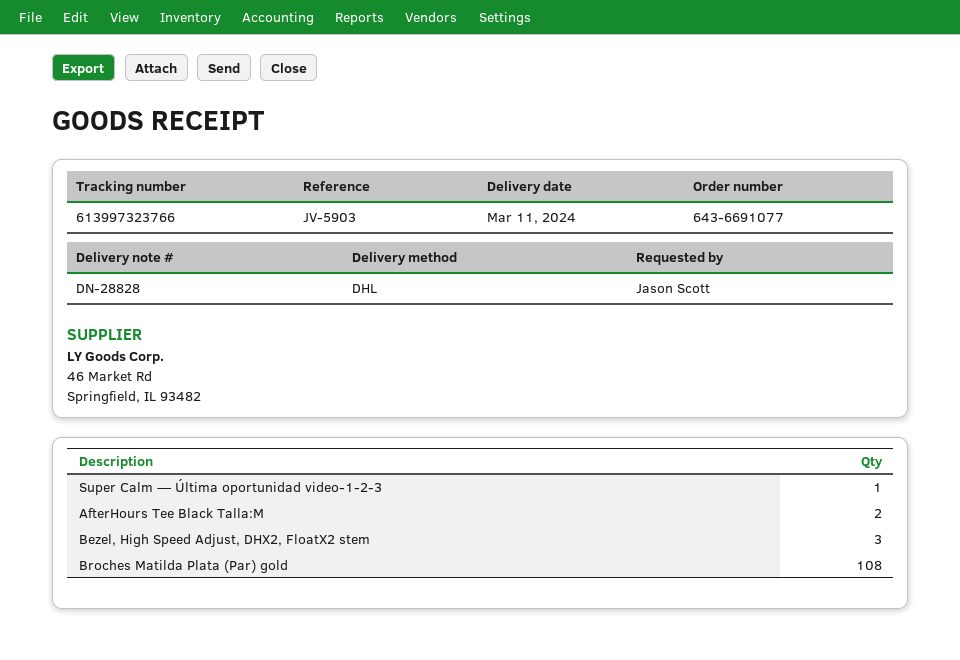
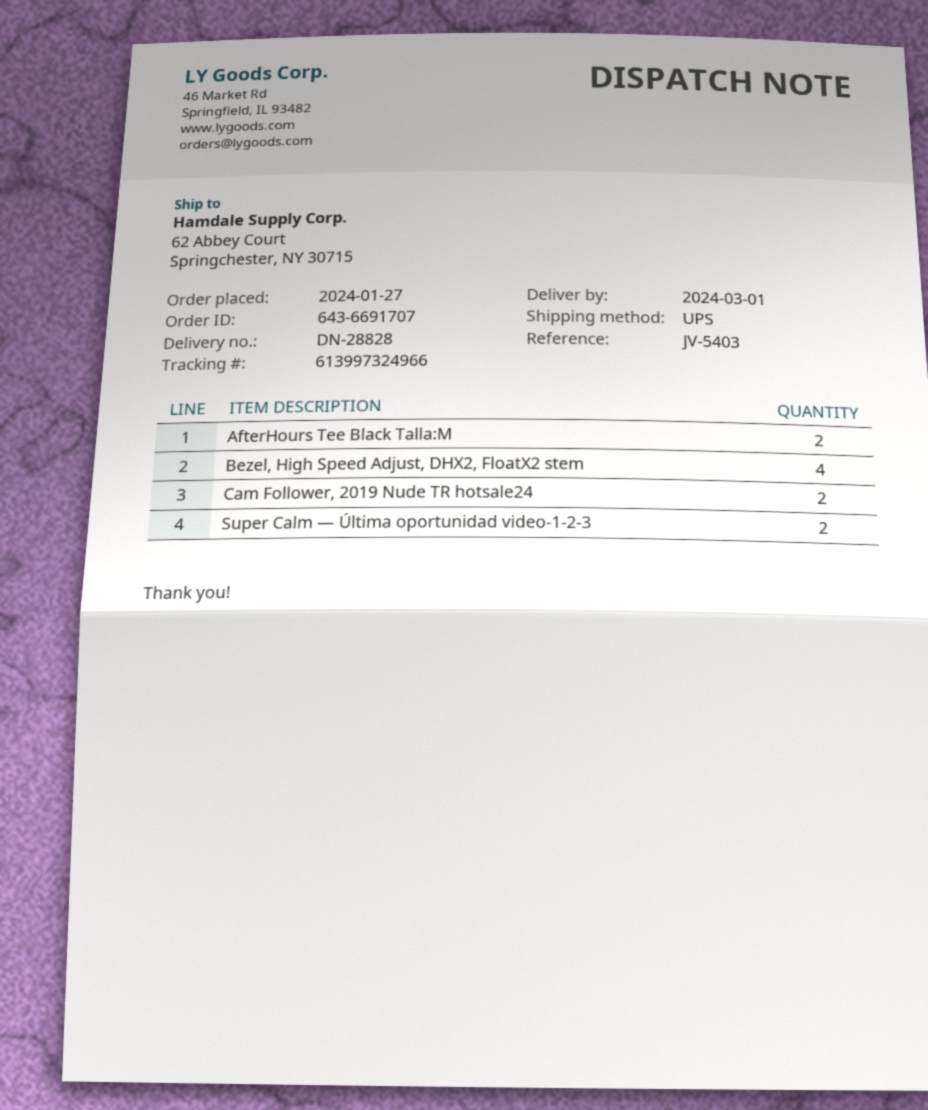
order number: 643-6691077 -> 643-6691707
delivery date: 2024-03-11 -> 2024-03-01
reference: JV-5903 -> JV-5403
shipping method: DHL -> UPS
tracking number: 613997323766 -> 613997324966
Super Calm — Última oportunidad video-1-2-3: 1 -> 2
Bezel, High Speed Adjust, DHX2, FloatX2 stem: 3 -> 4
Broches Matilda Plata (Par) gold: 108 -> none
Cam Follower, 2019 Nude TR hotsale24: none -> 2

